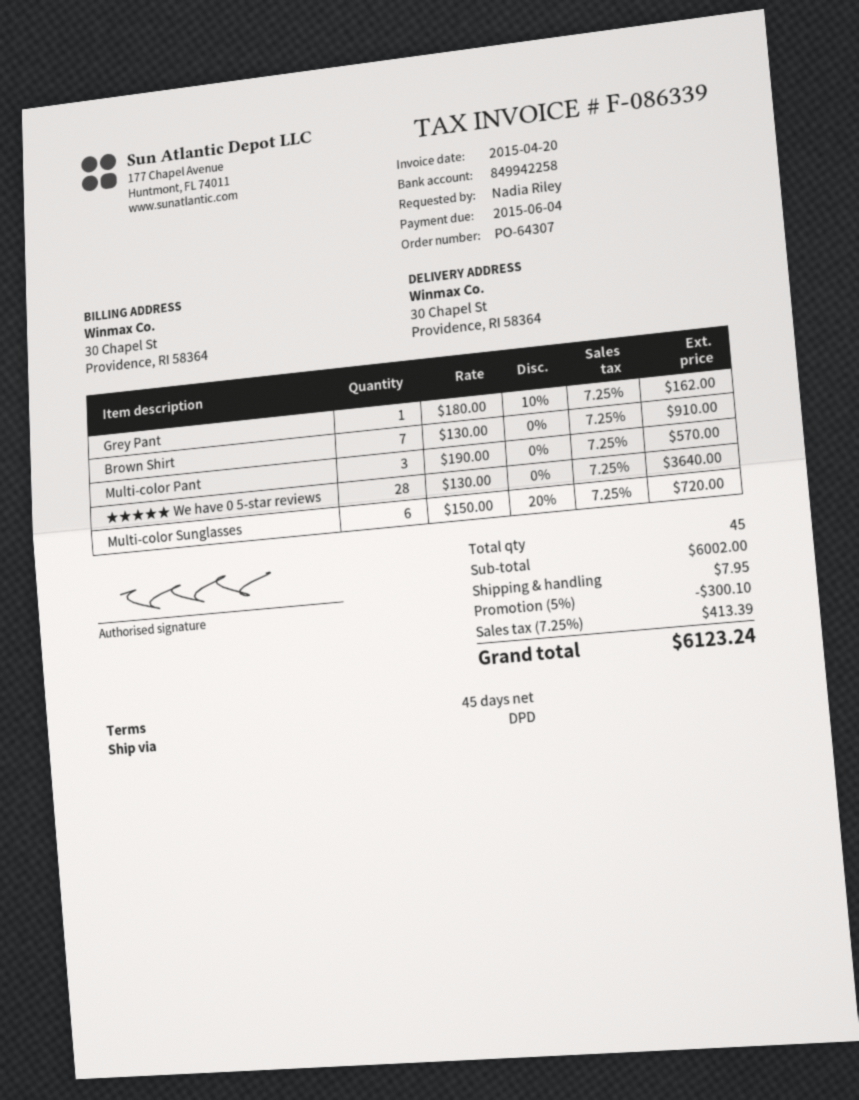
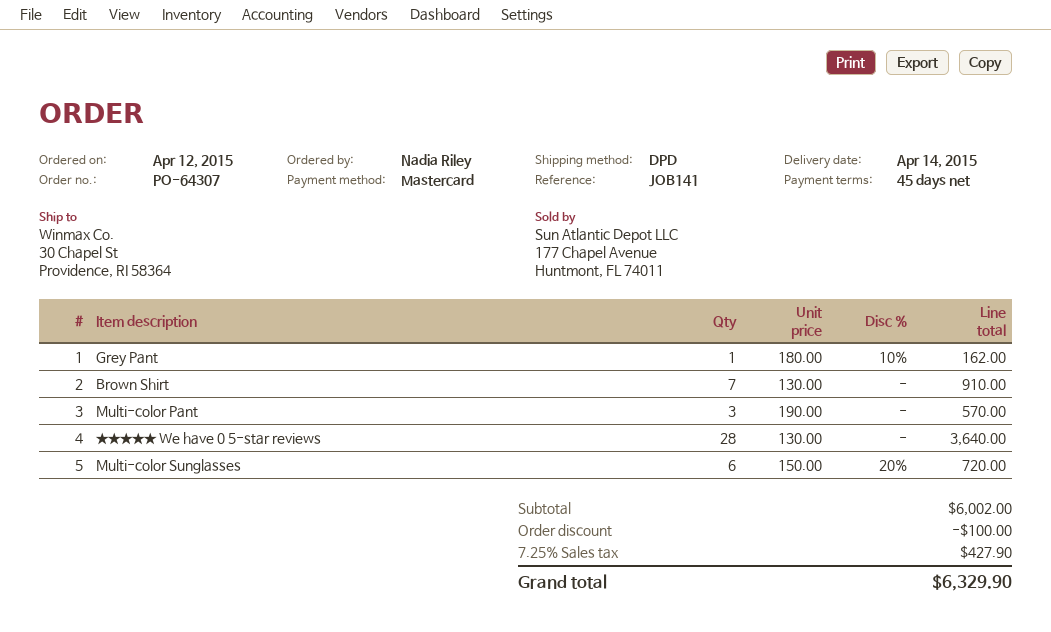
discount: 300.10 -> 100.00
shipping: 7.95 -> none
tax: 7.25% = 413.39 -> 7.25% = 427.90
total: 6123.24 -> 6329.90

